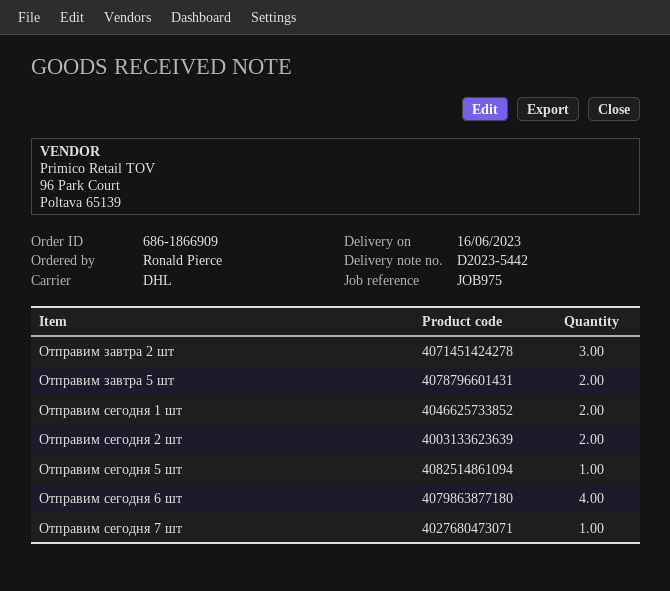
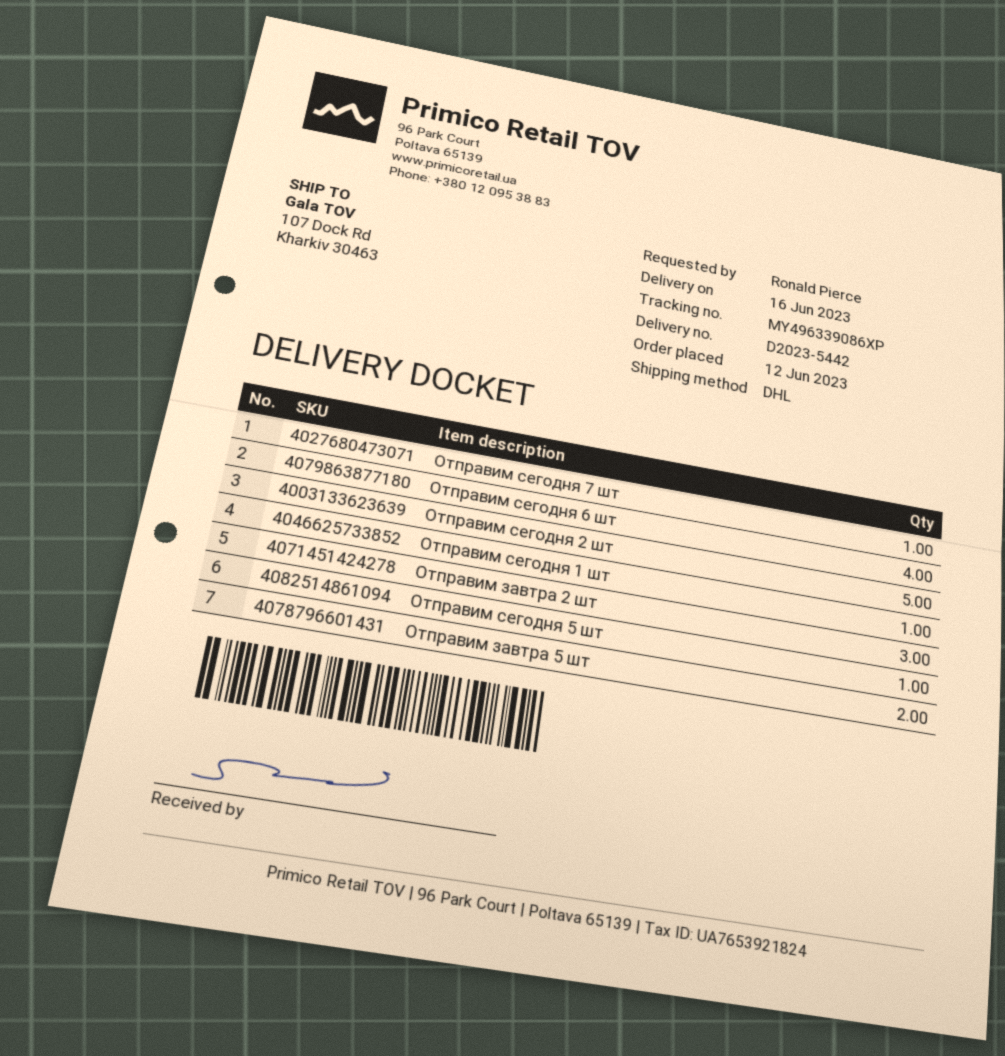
Отправим сегодня 1 шт: 2 -> 1
Отправим сегодня 2 шт: 2 -> 5

